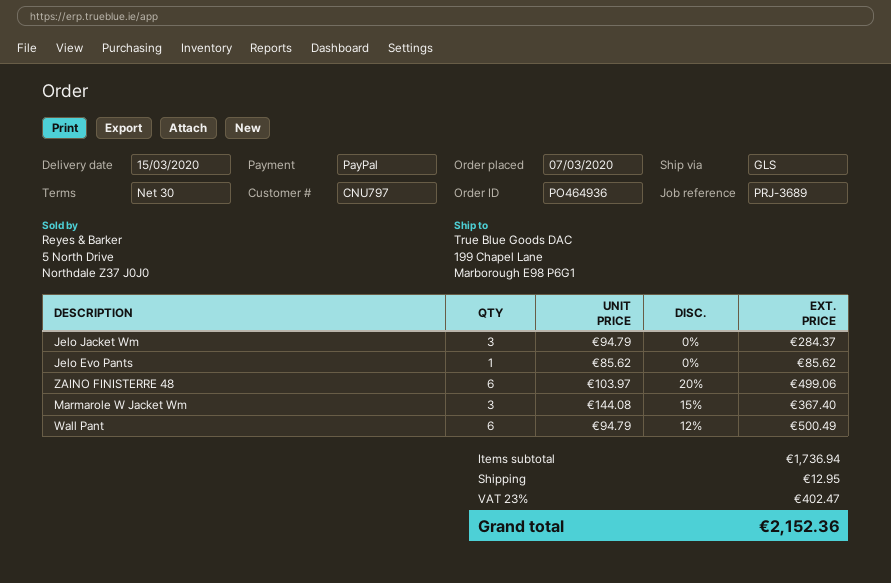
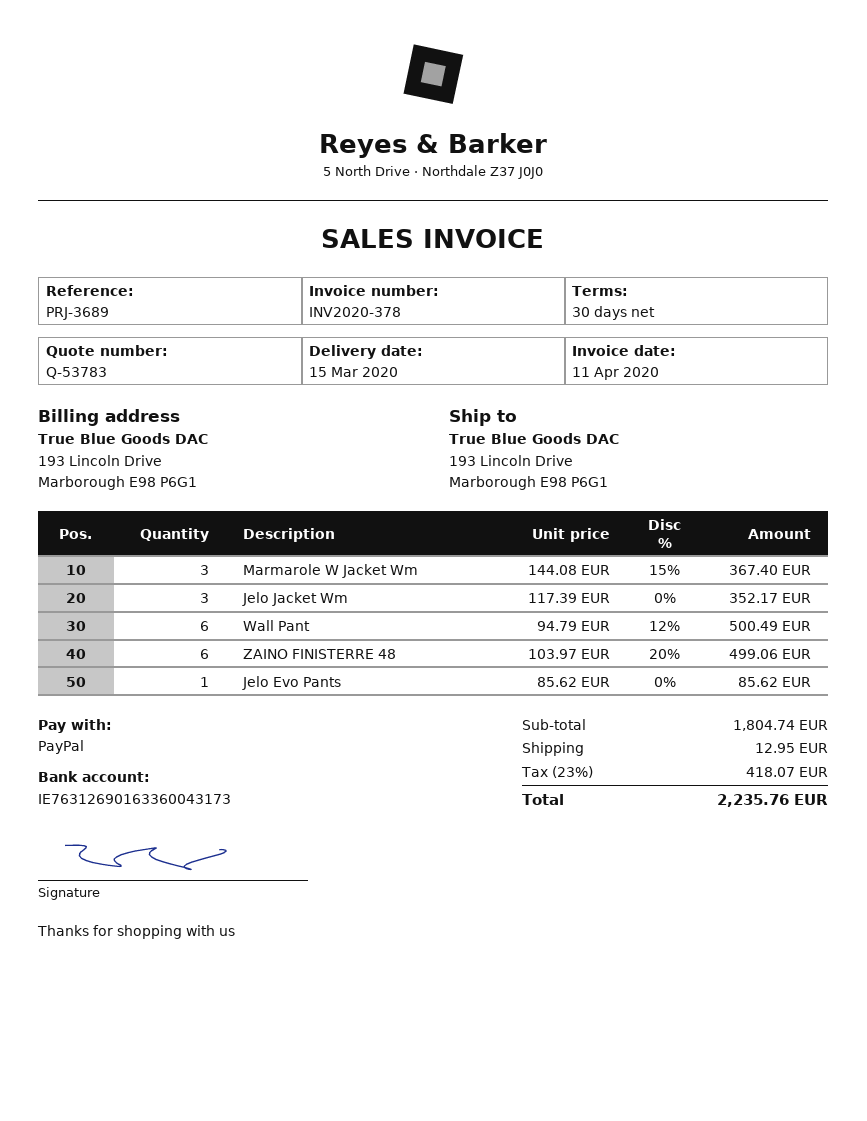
ship to: 199 Chapel Lane, Marborough E98 P6G1 -> 193 Lincoln Drive, Marborough E98 P6G1
Jelo Jacket Wm: 3 x 94.79 = 284.37 -> 3 x 117.39 = 352.17
subtotal: 1736.94 -> 1804.74
tax: 23% = 402.47 -> 23% = 418.07
total: 2152.36 -> 2235.76

